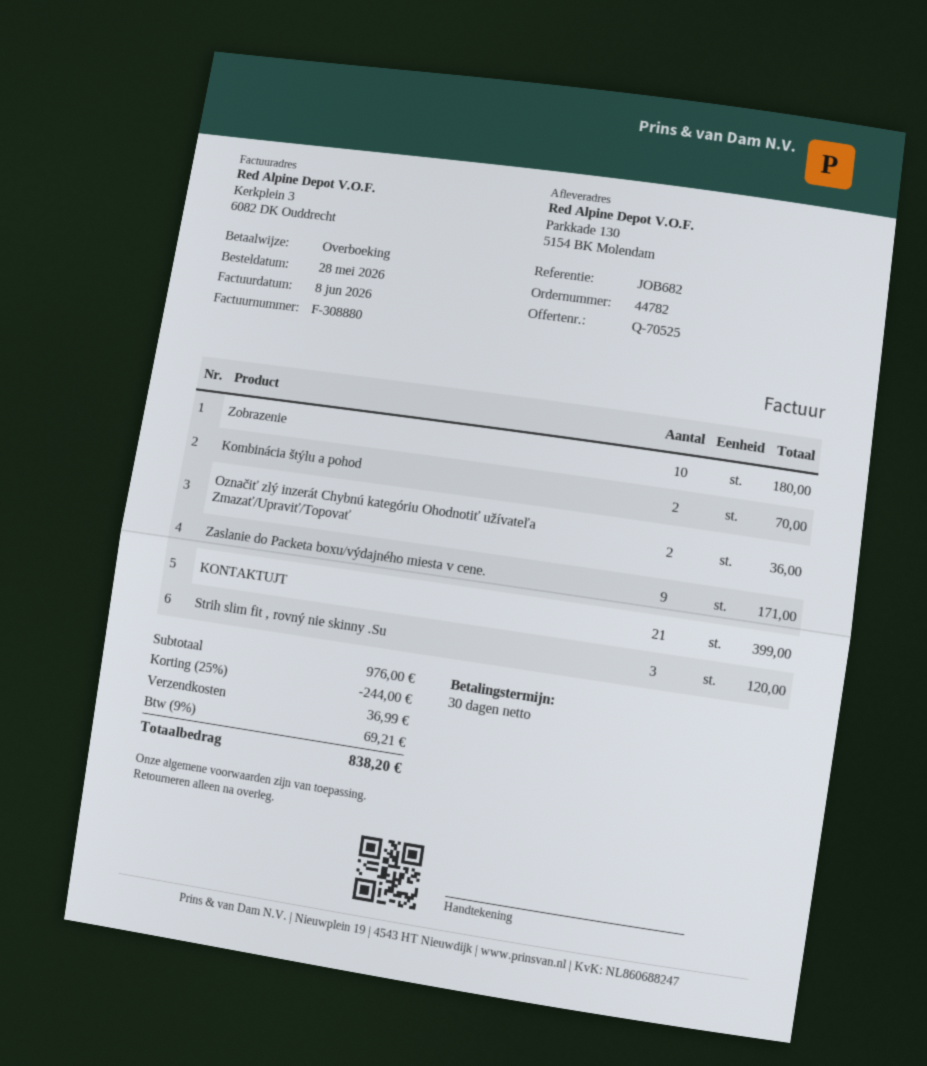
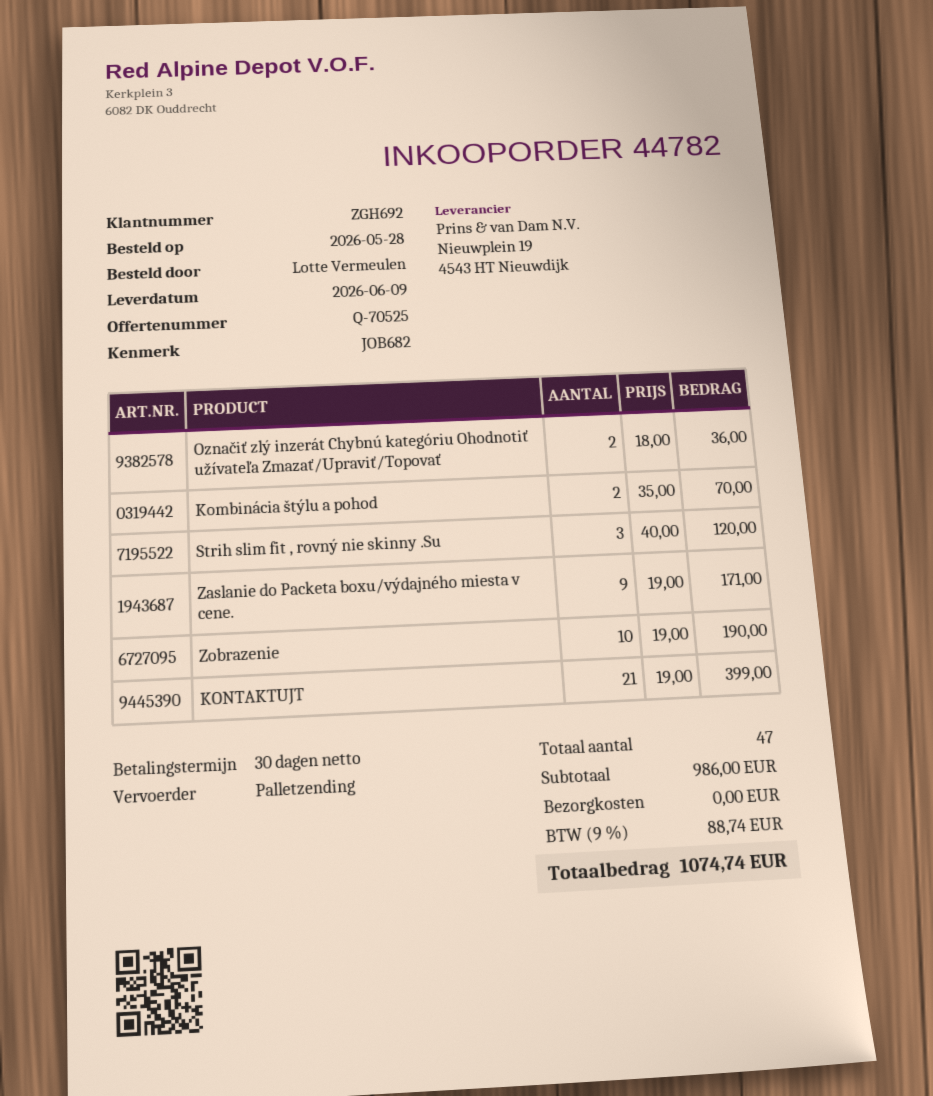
Zobrazenie: 10 for 180.00 -> 10 for 190.00
subtotal: 976.00 -> 986.00
discount: 25% = 244.00 -> none
shipping: 36.99 -> 0.00
tax: 9% = 69.21 -> 9% = 88.74
total: 838.20 -> 1074.74

